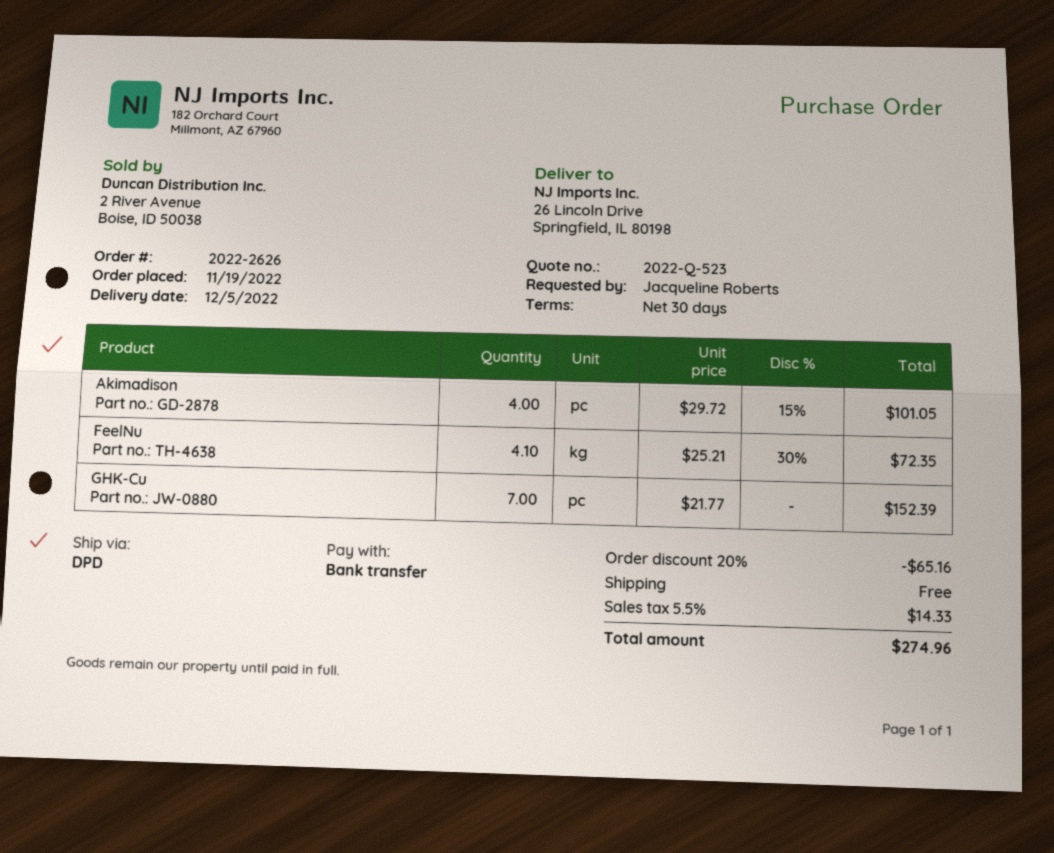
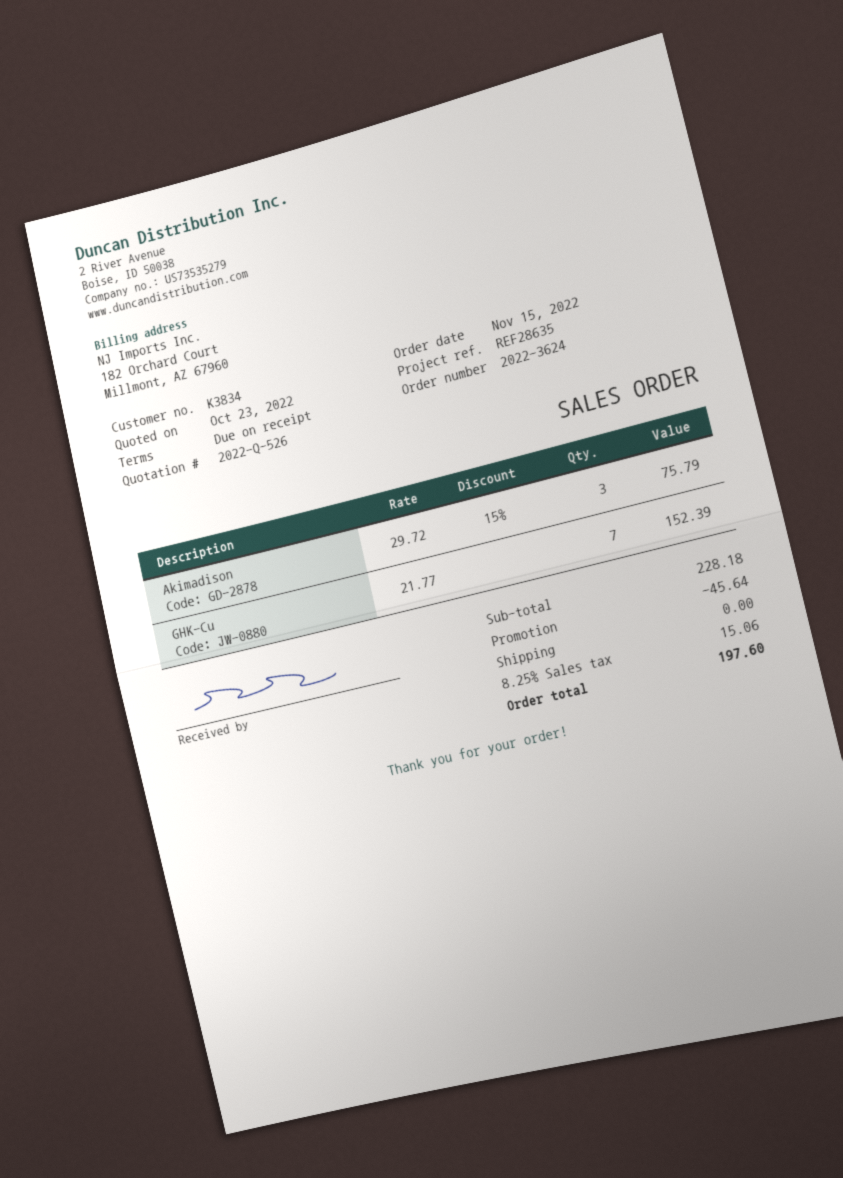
quote number: 2022-Q-523 -> 2022-Q-526
order number: 2022-2626 -> 2022-3624
order date: 2022-11-19 -> 2022-11-15
payment terms: 30 days -> on receipt
Akimadison: 4 x 29.72 - 15% = 101.05 -> 3 x 29.72 - 15% = 75.79
FeelNu: 4.1 x 25.21 - 30% = 72.35 -> none
discount: 65.16 -> 45.64
tax: 5.5% = 14.33 -> 8.25% = 15.06
total: 274.96 -> 197.60

